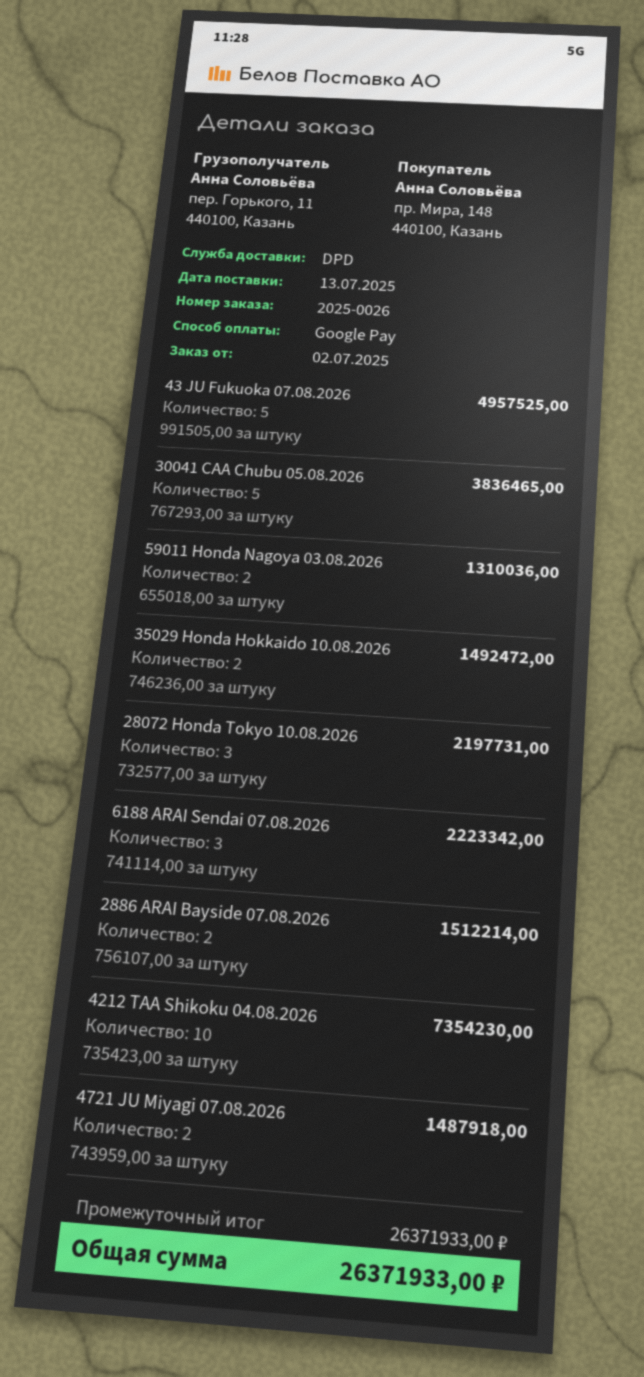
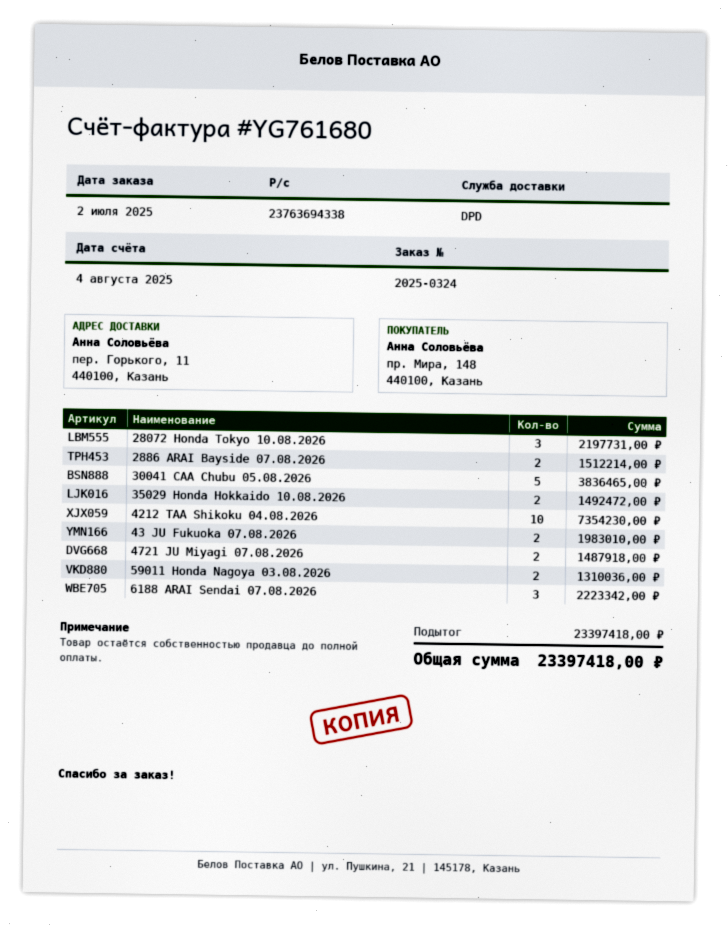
order number: 2025-0026 -> 2025-0324
43 JU Fukuoka 07.08.2026: 5 for 4957525.00 -> 2 for 1983010.00
subtotal: 26371933.00 -> 23397418.00
total: 26371933.00 -> 23397418.00

